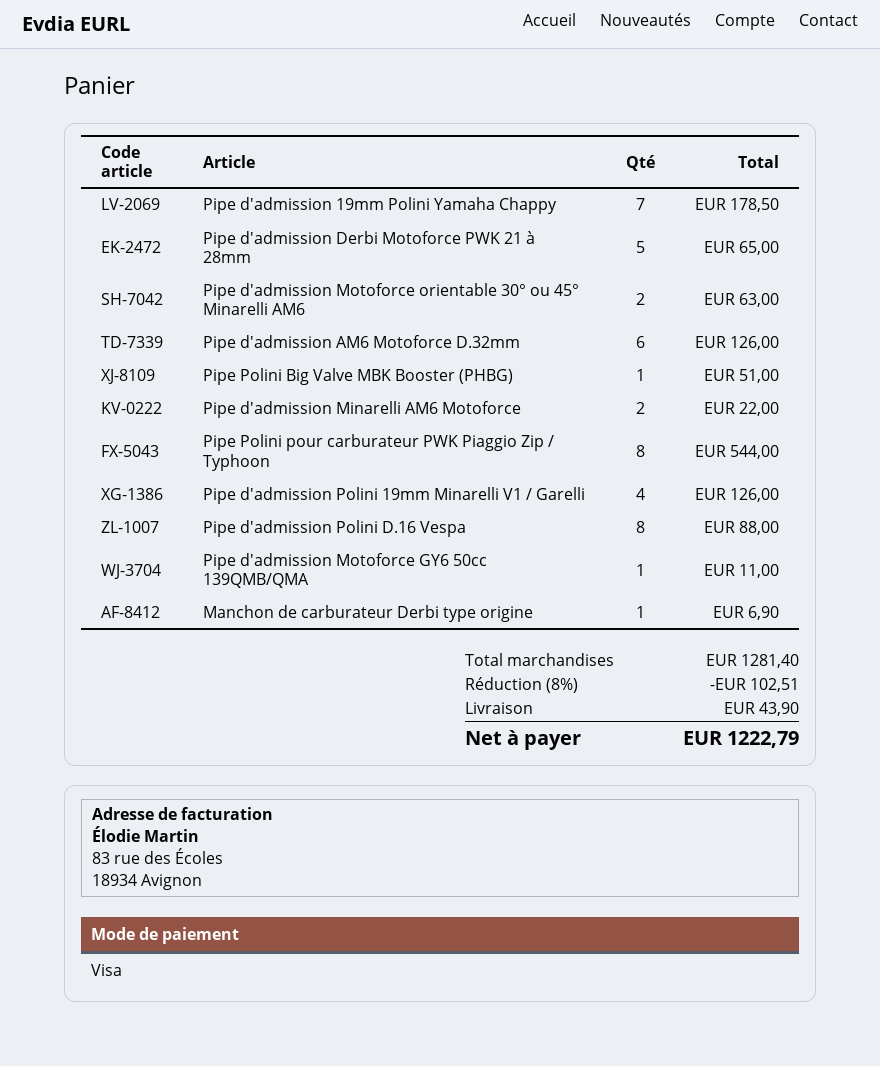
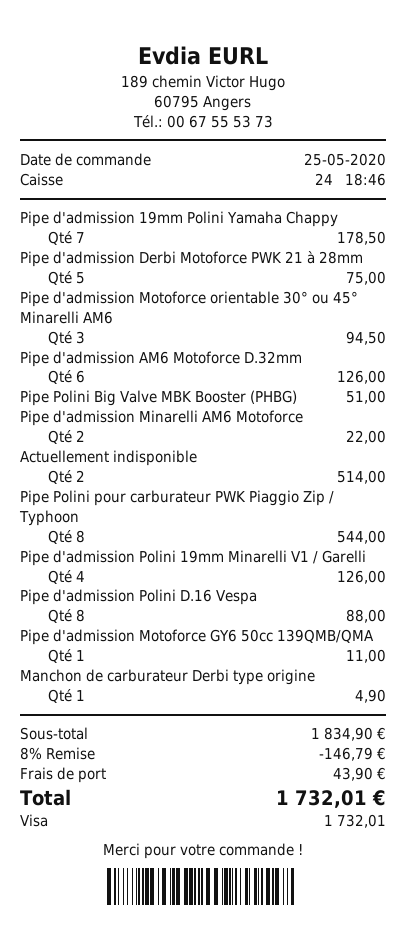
Pipe d'admission Derbi Motoforce PWK 21 à 28mm: 5 for 65.00 -> 5 for 75.00
Pipe d'admission Motoforce orientable 30° ou 45° Minarelli AM6: 2 for 63.00 -> 3 for 94.50
Manchon de carburateur Derbi type origine: 1 for 6.90 -> 1 for 4.90
Actuellement indisponible: none -> 2 for 514.00
subtotal: 1281.40 -> 1834.90
discount: 8% = 102.51 -> 8% = 146.79
total: 1222.79 -> 1732.01

